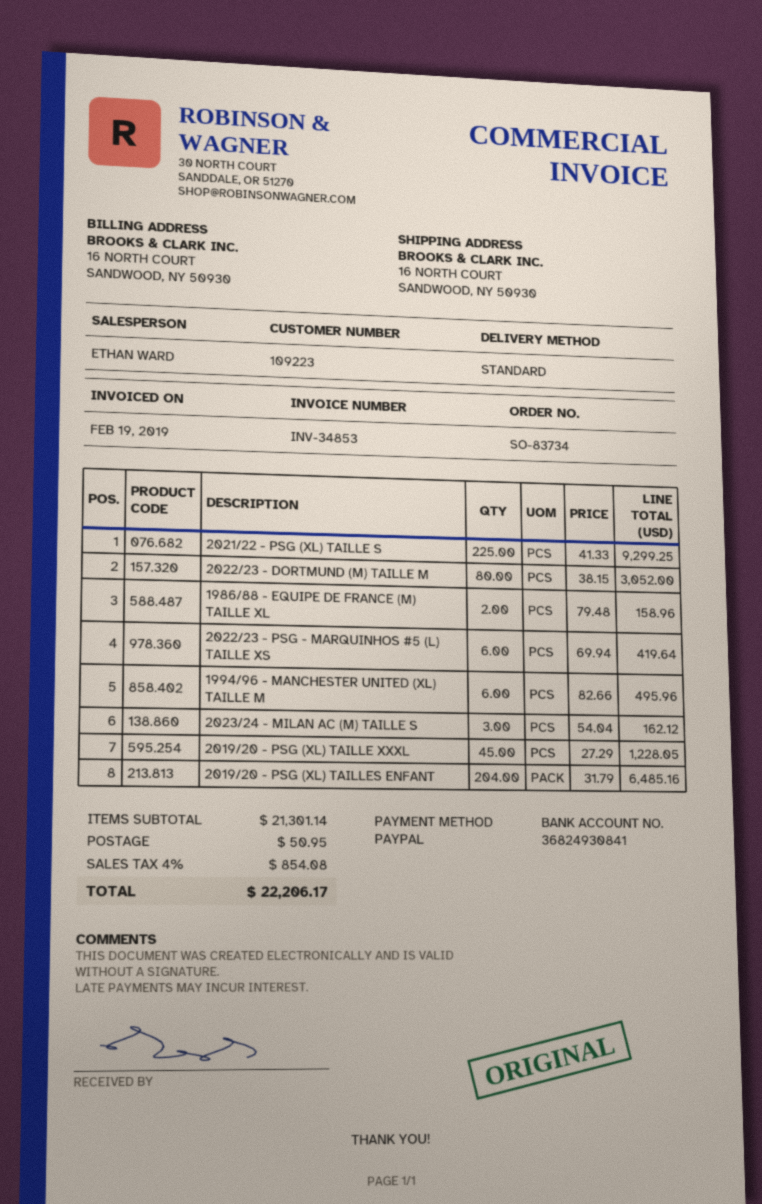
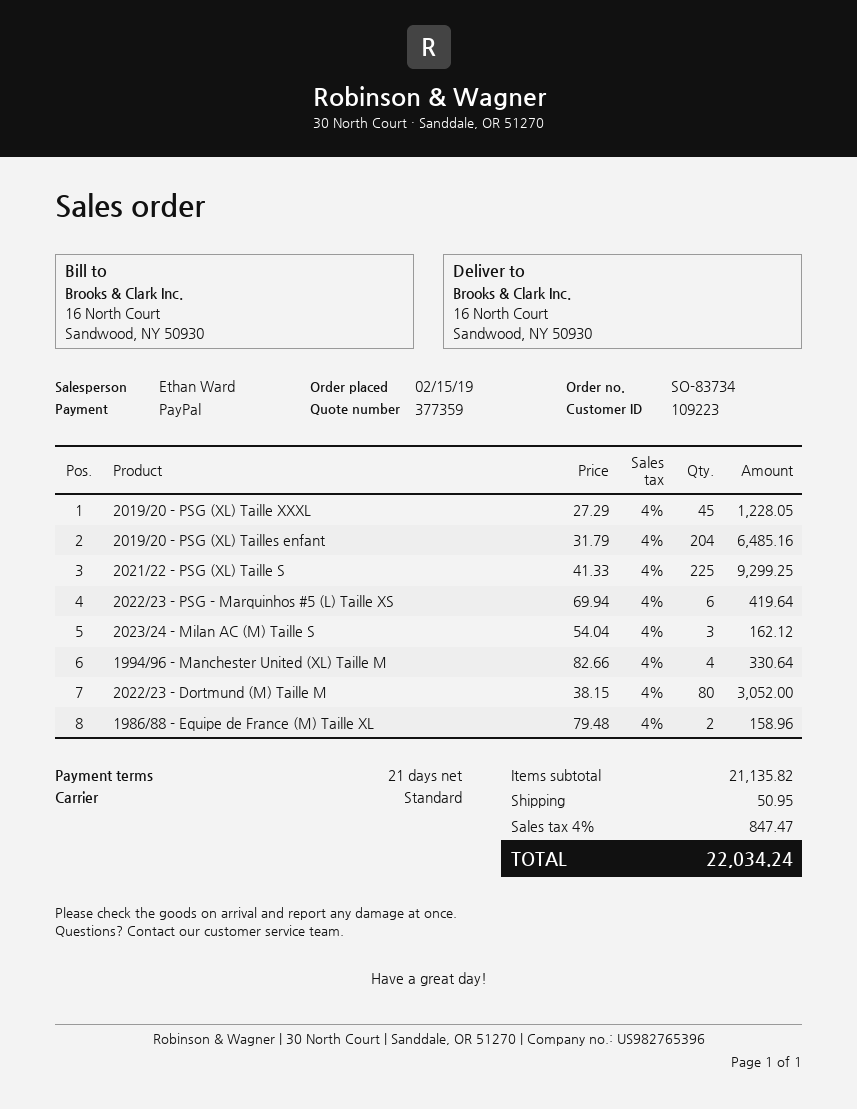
1994/96 - MANCHESTER UNITED (XL) TAILLE M: 6 x 82.66 = 495.96 -> 4 x 82.66 = 330.64
subtotal: 21301.14 -> 21135.82
tax: 4% = 854.08 -> 4% = 847.47
total: 22206.17 -> 22034.24

